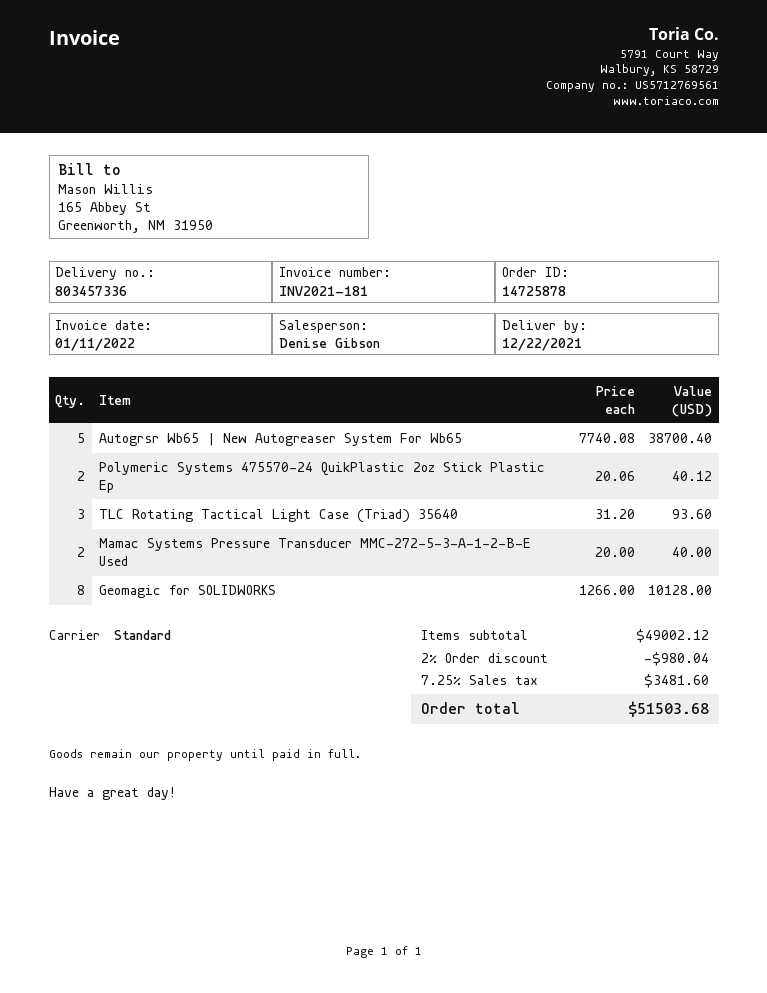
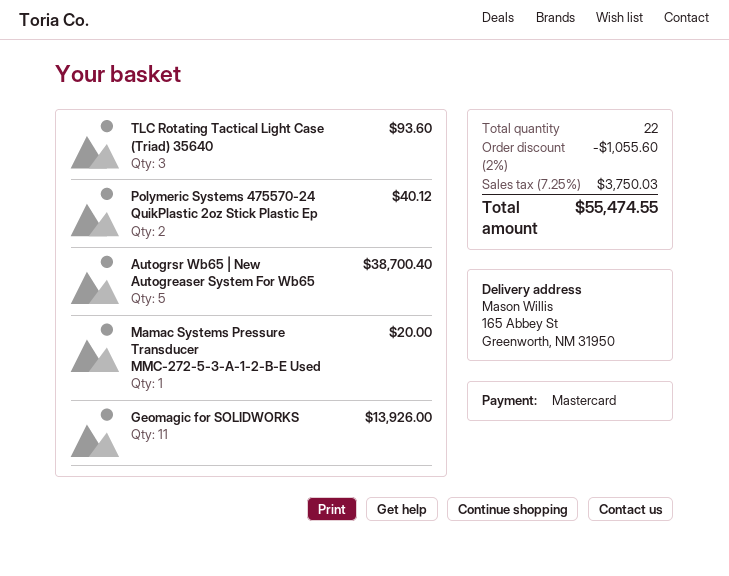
Mamac Systems Pressure Transducer MMC-272-5-3-A-1-2-B-E Used: 2 for 40.00 -> 1 for 20.00
Geomagic for SOLIDWORKS: 8 for 10128.00 -> 11 for 13926.00
discount: 2% = 980.04 -> 2% = 1055.60
tax: 7.25% = 3481.60 -> 7.25% = 3750.03
total: 51503.68 -> 55474.55

